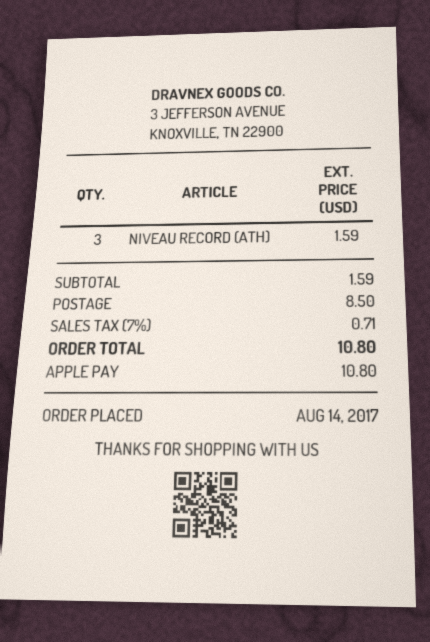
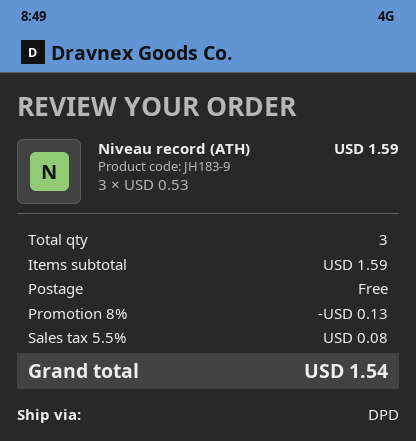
discount: none -> 8% = 0.13
shipping: 8.50 -> 0.00
tax: 7% = 0.71 -> 5.5% = 0.08
total: 10.80 -> 1.54

